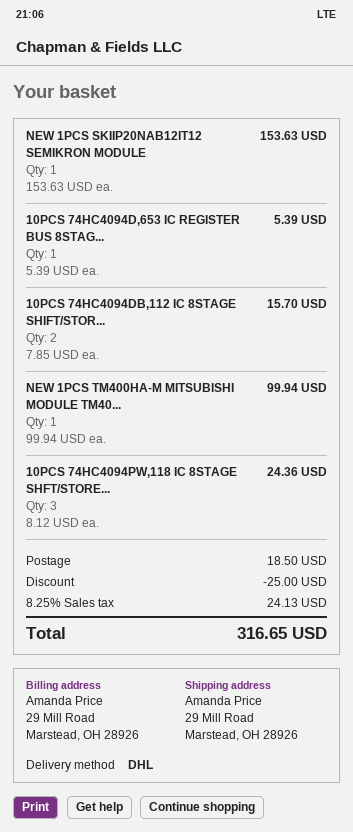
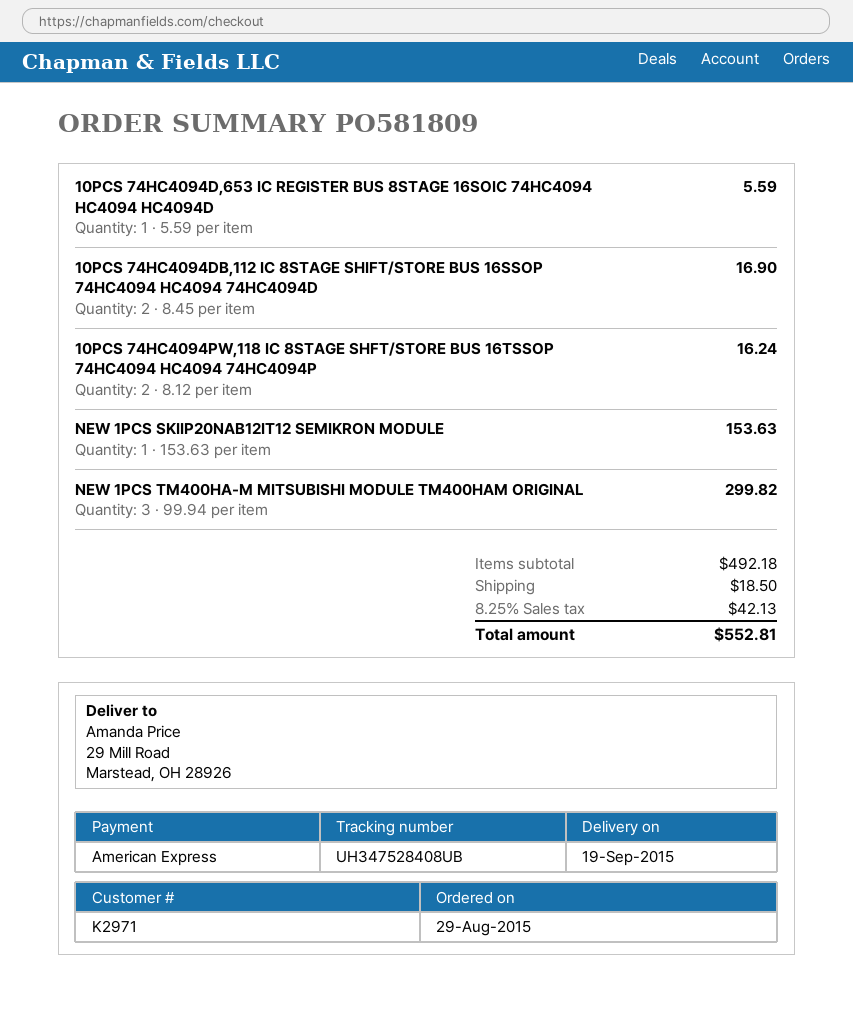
10PCS 74HC4094D,653 IC REGISTER BUS 8STAG...: 1 x 5.39 = 5.39 -> 1 x 5.59 = 5.59
10PCS 74HC4094DB,112 IC 8STAGE SHIFT/STOR...: 2 x 7.85 = 15.70 -> 2 x 8.45 = 16.90
NEW 1PCS TM400HA-M MITSUBISHI MODULE TM40...: 1 x 99.94 = 99.94 -> 3 x 99.94 = 299.82
10PCS 74HC4094PW,118 IC 8STAGE SHFT/STORE...: 3 x 8.12 = 24.36 -> 2 x 8.12 = 16.24
discount: 25.00 -> none
tax: 8.25% = 24.13 -> 8.25% = 42.13
total: 316.65 -> 552.81

